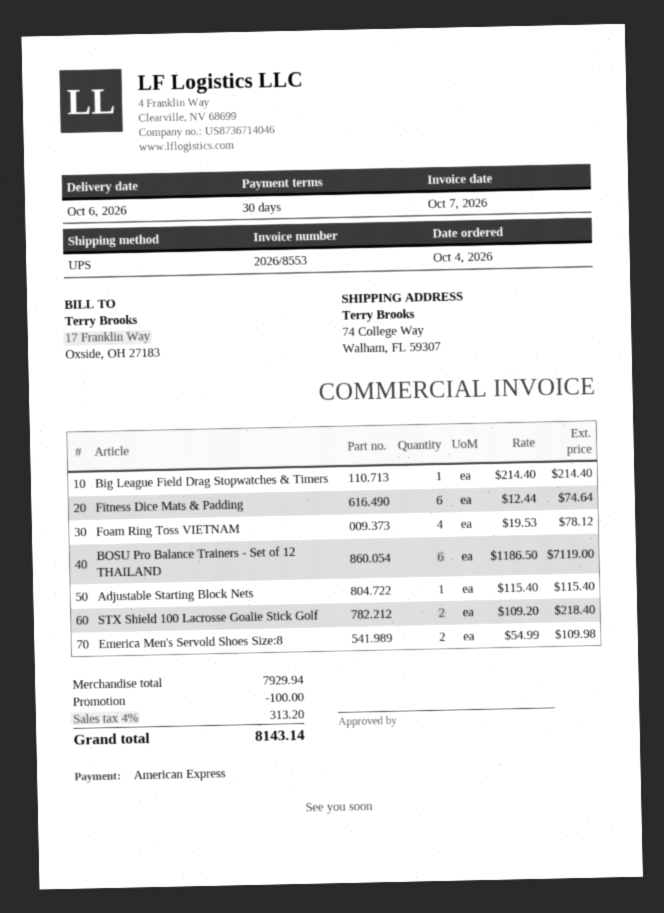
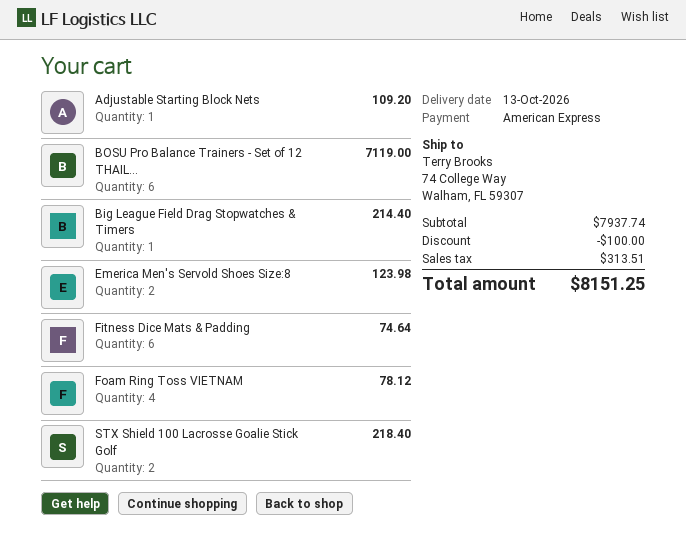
delivery date: 2026-10-06 -> 2026-10-13
Adjustable Starting Block Nets: 1 for 115.40 -> 1 for 109.20
Emerica Men's Servold Shoes Size:8: 2 for 109.98 -> 2 for 123.98
subtotal: 7929.94 -> 7937.74
tax: 313.20 -> 313.51
total: 8143.14 -> 8151.25

